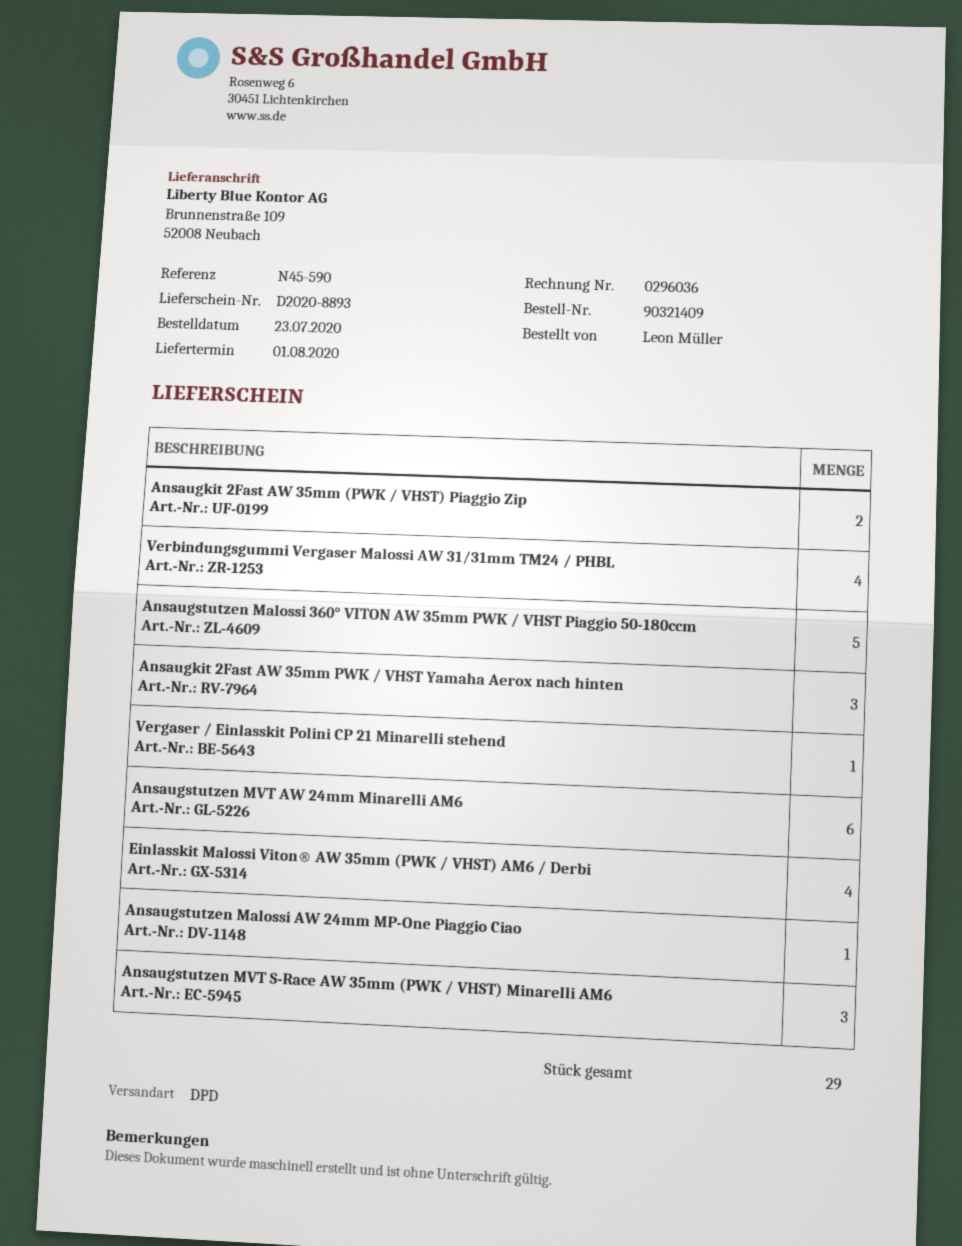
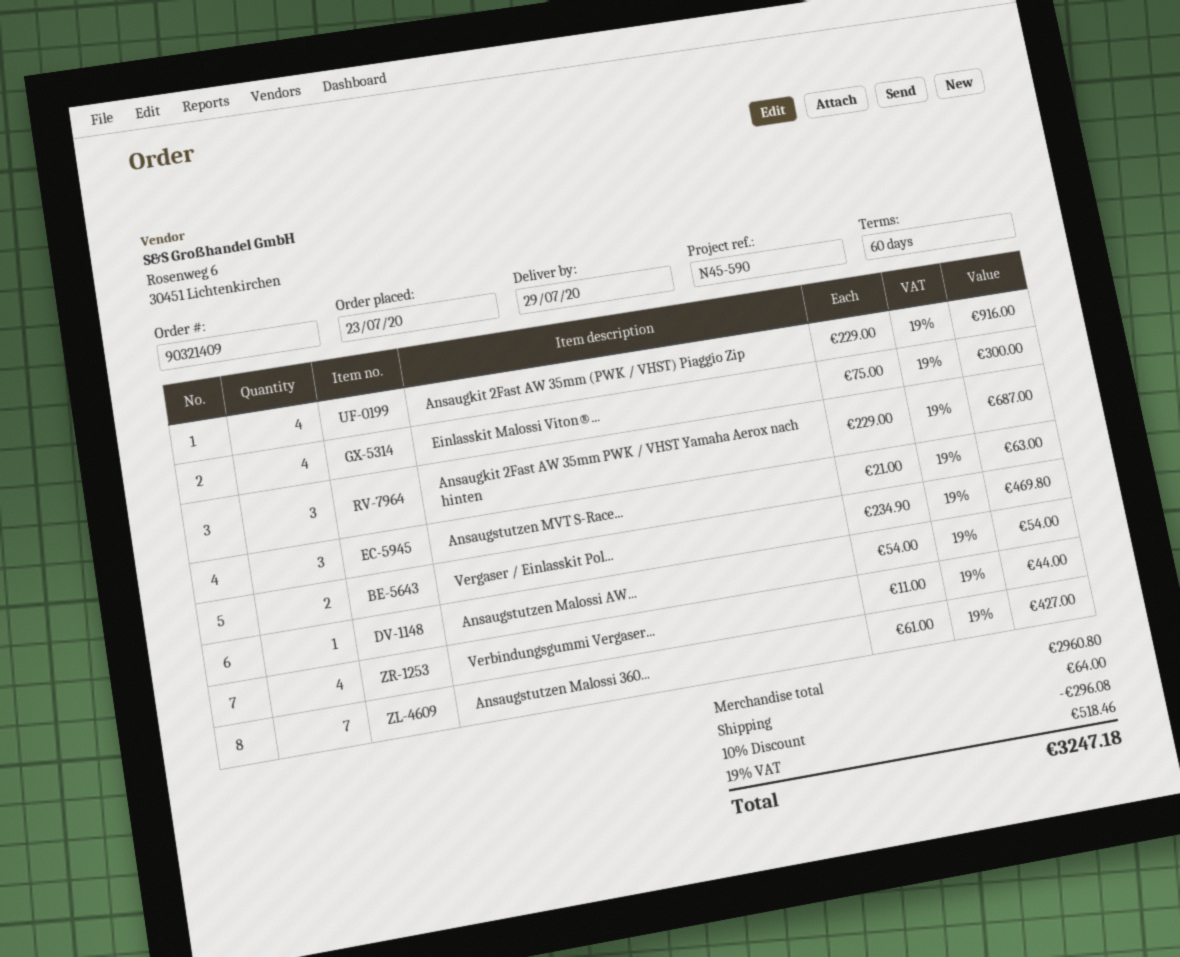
delivery date: 2020-08-01 -> 2020-07-29
Ansaugkit 2Fast AW 35mm (PWK / VHST) Piaggio Zip: 2 -> 4
Ansaugstutzen Malossi 360° VITON AW 35mm PWK / VHST Piaggio 50-180ccm: 5 -> 7
Vergaser / Einlasskit Polini CP 21 Minarelli stehend: 1 -> 2
Ansaugstutzen MVT AW 24mm Minarelli AM6: 6 -> none

